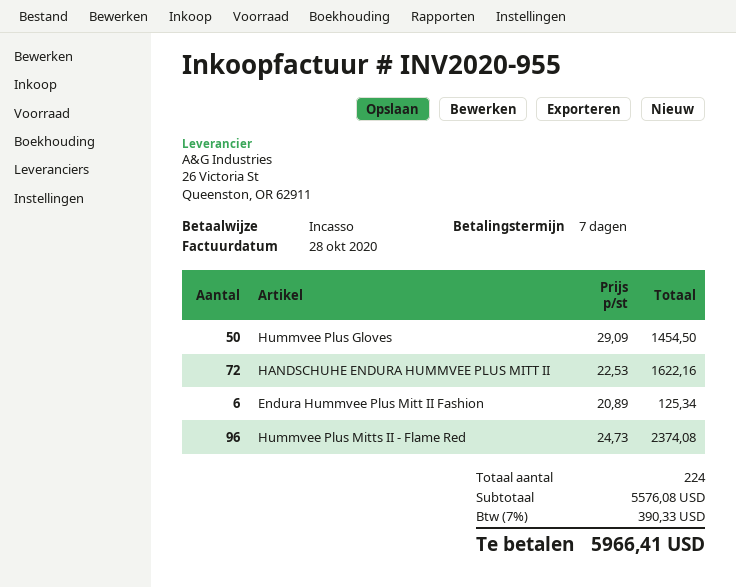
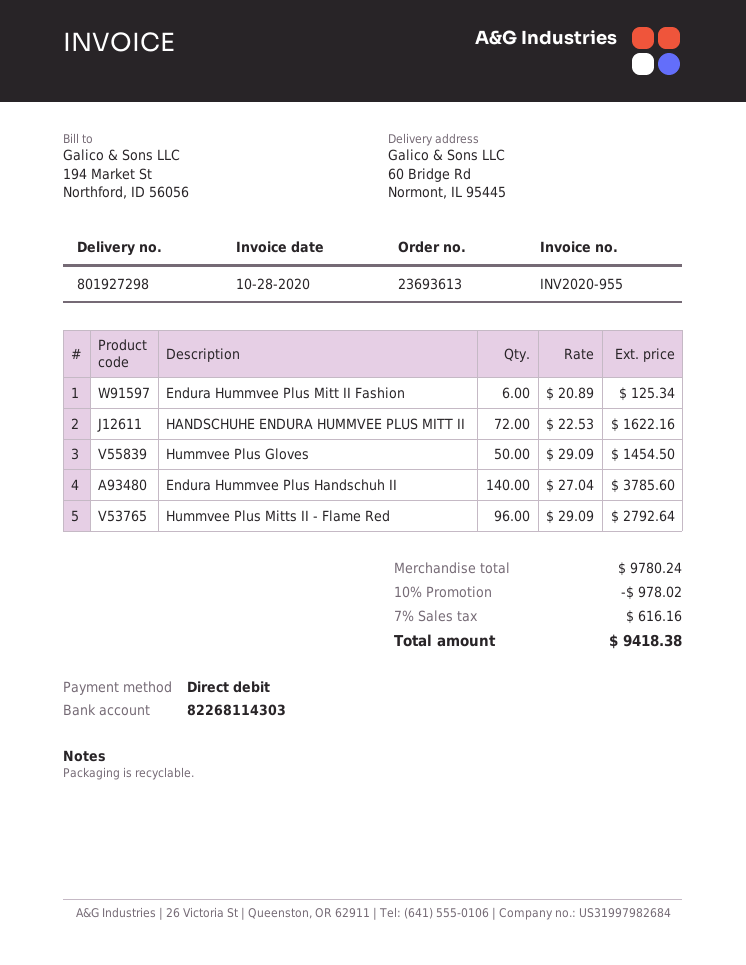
Hummvee Plus Mitts II - Flame Red: 96 x 24.73 = 2374.08 -> 96 x 29.09 = 2792.64
Endura Hummvee Plus Handschuh II: none -> 140 x 27.04 = 3785.60
subtotal: 5576.08 -> 9780.24
discount: none -> 10% = 978.02
tax: 7% = 390.33 -> 7% = 616.16
total: 5966.41 -> 9418.38

